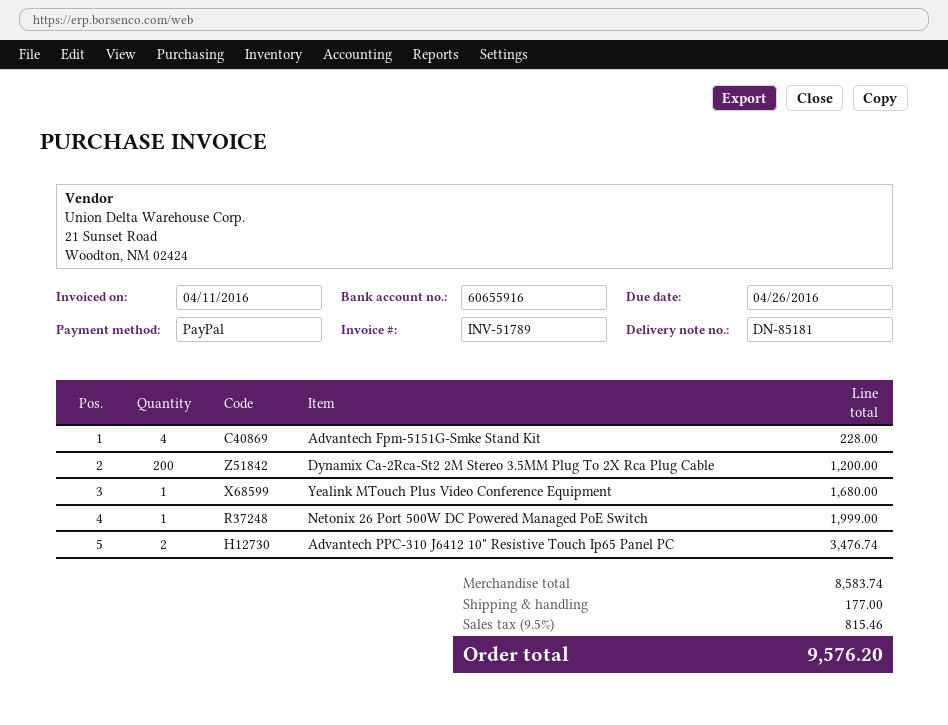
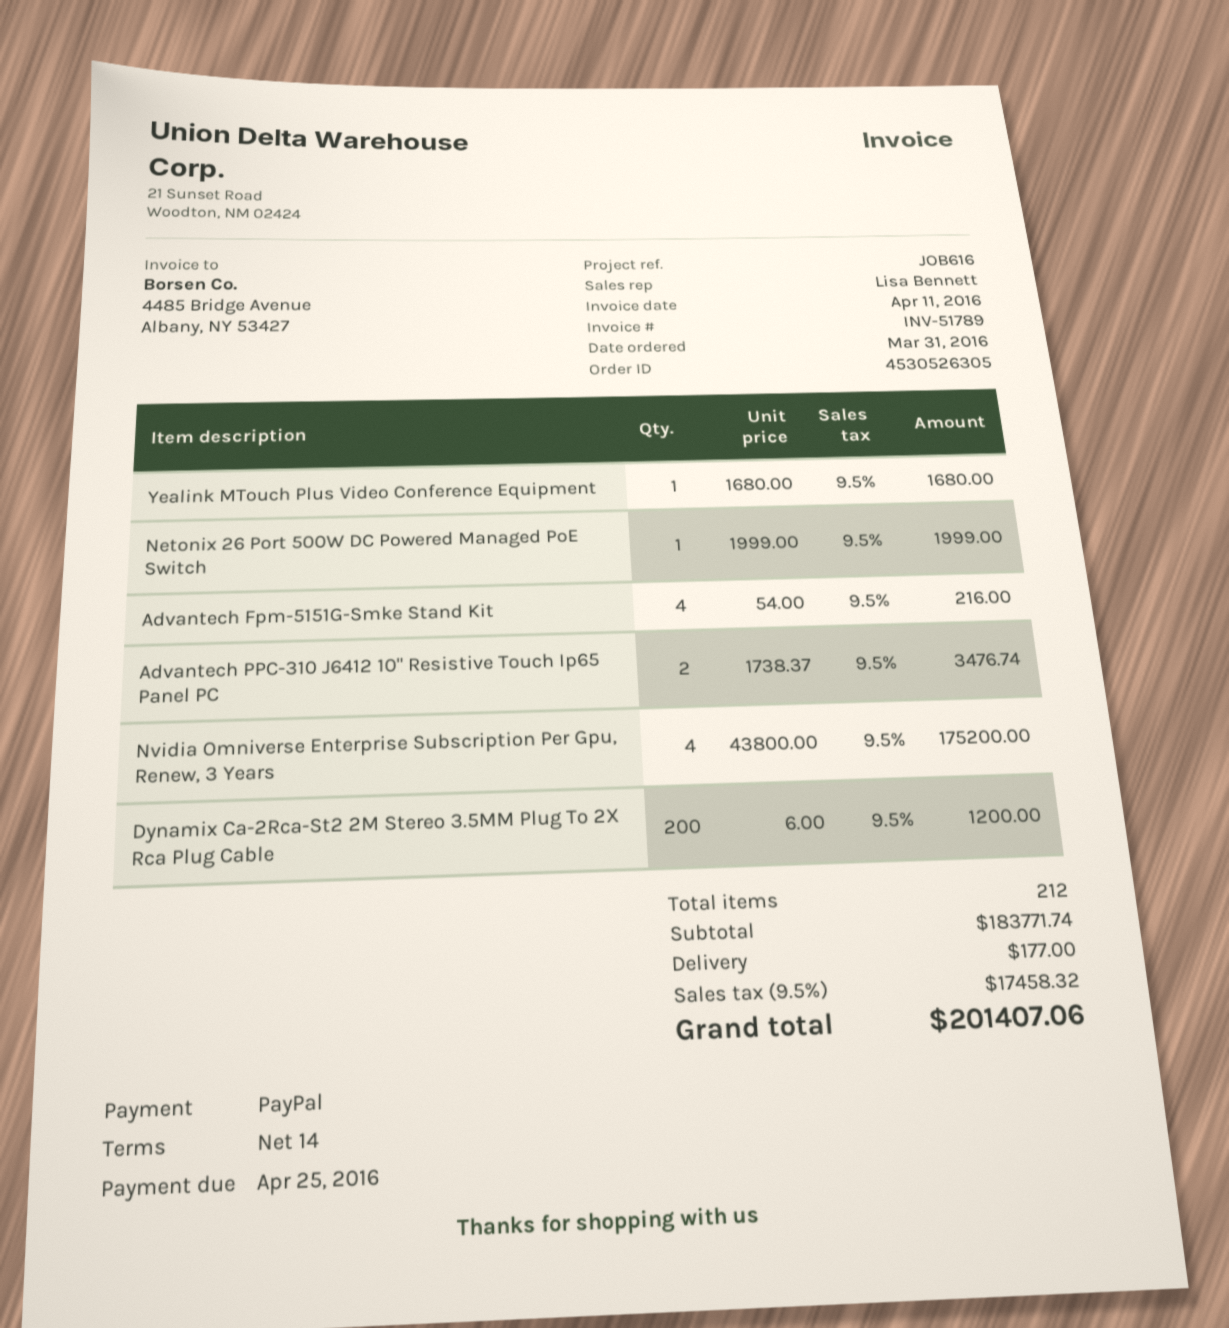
due date: 2016-04-26 -> 2016-04-25
Advantech Fpm-5151G-Smke Stand Kit: 4 for 228.00 -> 4 for 216.00
Nvidia Omniverse Enterprise Subscription Per Gpu, Renew, 3 Years: none -> 4 for 175200.00
subtotal: 8583.74 -> 183771.74
tax: 9.5% = 815.46 -> 9.5% = 17458.32
total: 9576.20 -> 201407.06

